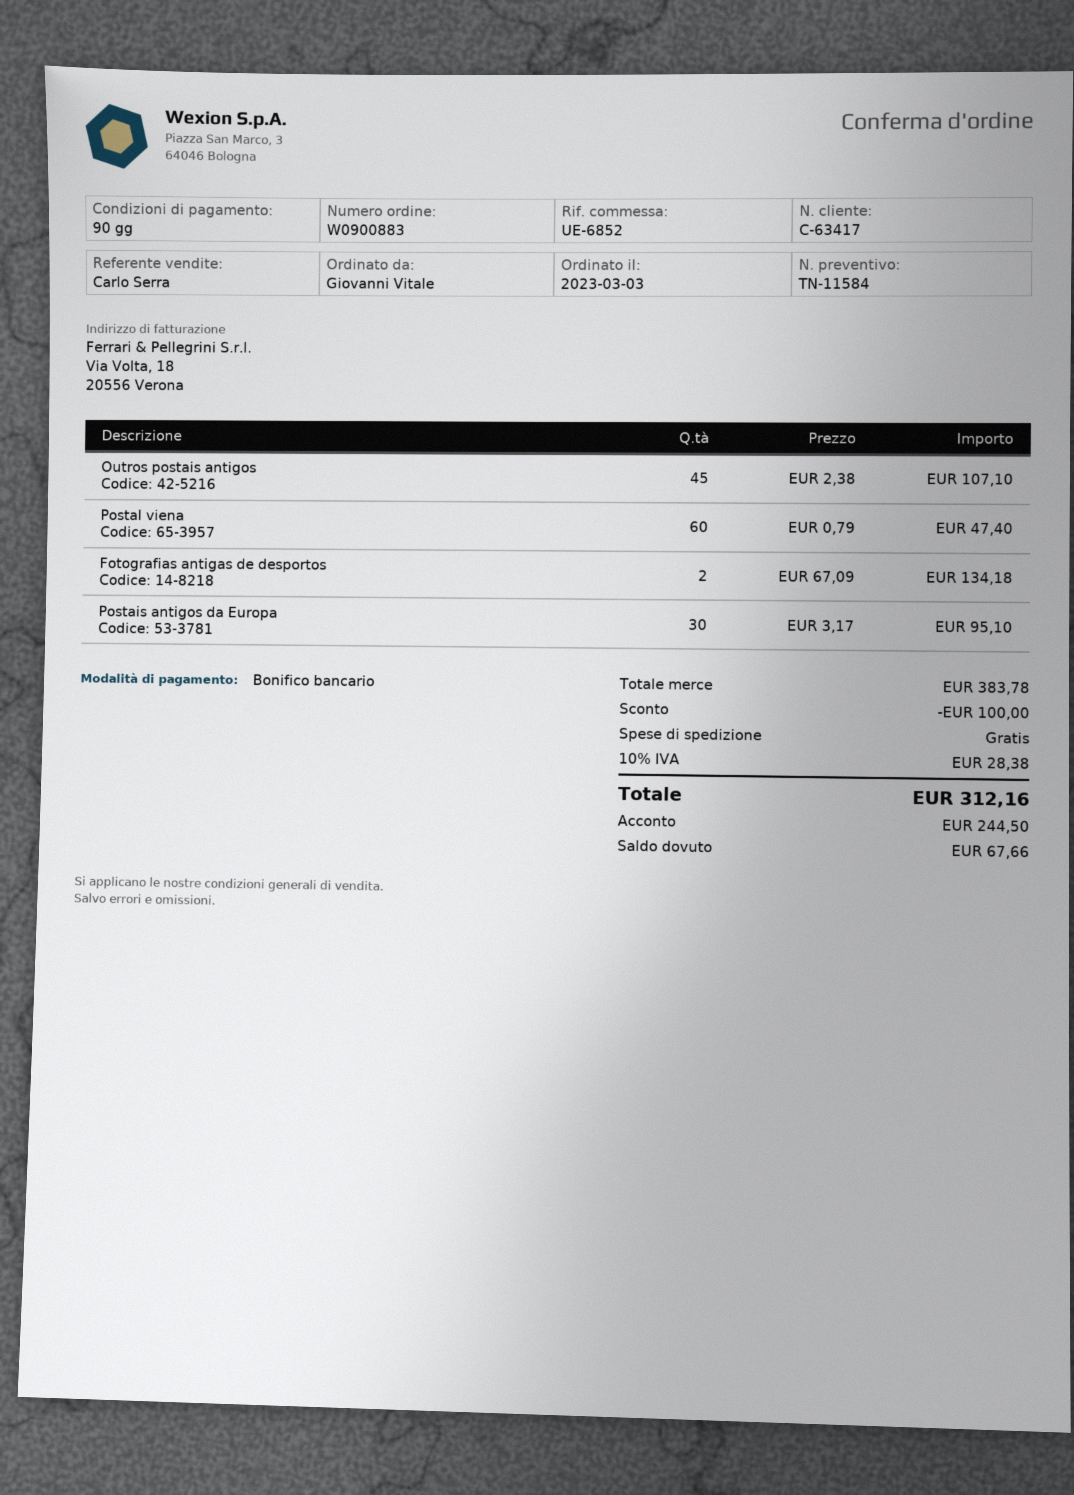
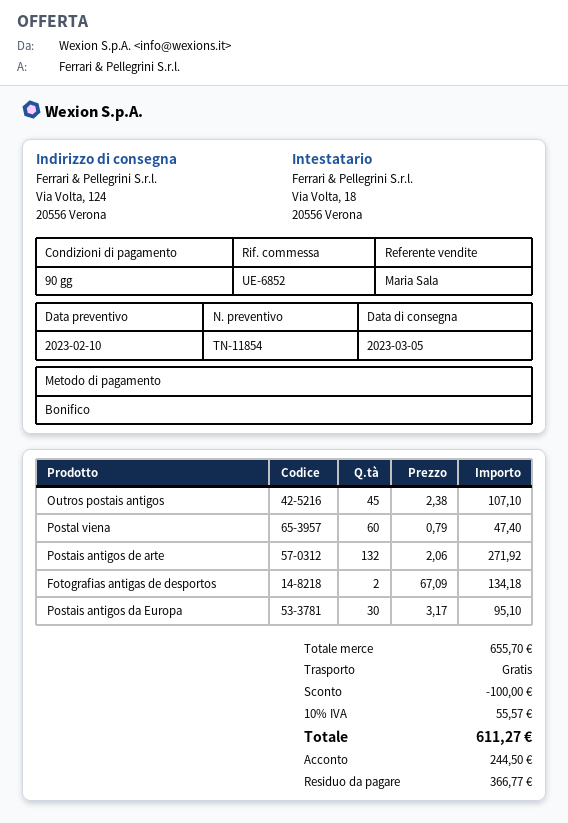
quote number: TN-11584 -> TN-11854
sales rep: Carlo Serra -> Maria Sala
Postais antigos de arte: none -> 132 x 2.06 = 271.92
subtotal: 383.78 -> 655.70
tax: 10% = 28.38 -> 10% = 55.57
total: 312.16 -> 611.27
balance: 67.66 -> 366.77

